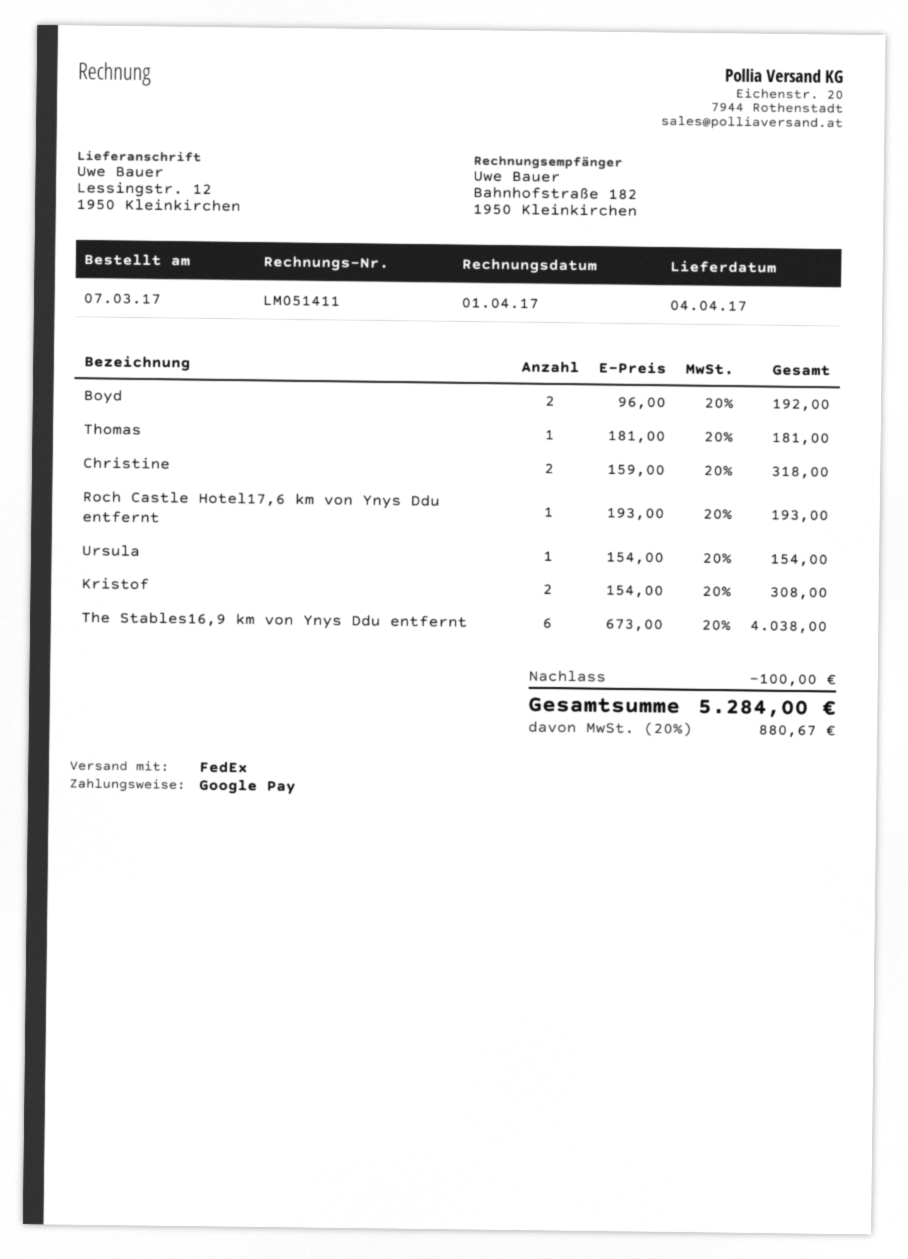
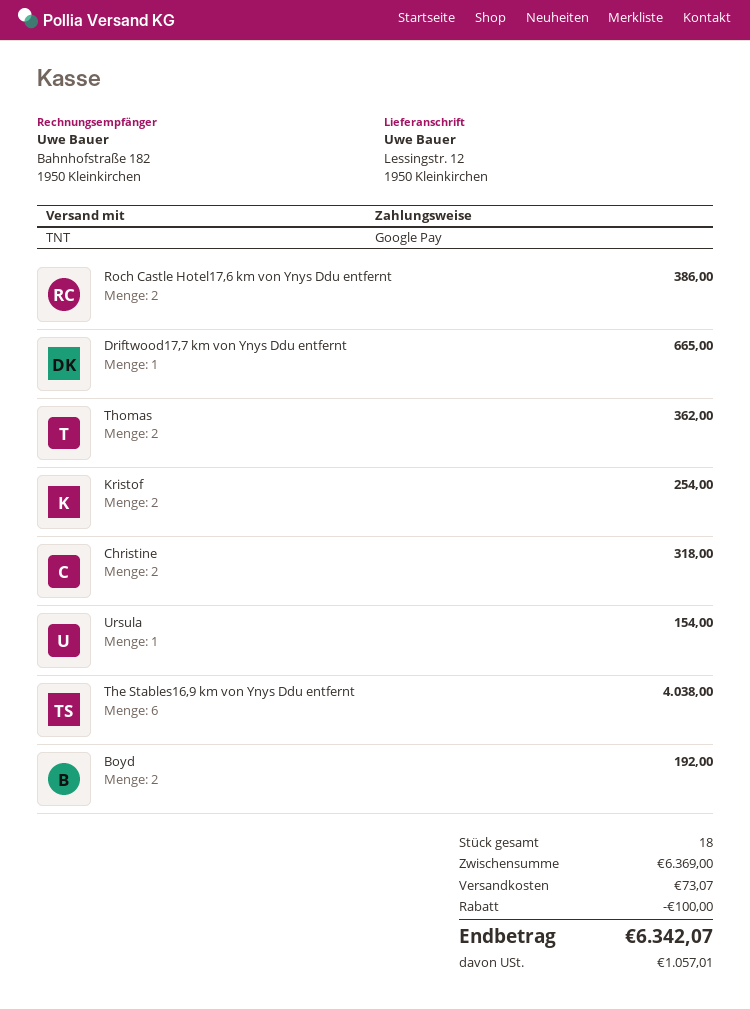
shipping method: FedEx -> TNT
Thomas: 1 for 181.00 -> 2 for 362.00
Roch Castle Hotel17,6 km von Ynys Ddu entfernt: 1 for 193.00 -> 2 for 386.00
Kristof: 2 for 308.00 -> 2 for 254.00
Driftwood17,7 km von Ynys Ddu entfernt: none -> 1 for 665.00
shipping: none -> 73.07
tax: 880.67 -> 1057.01
total: 5284.00 -> 6342.07

